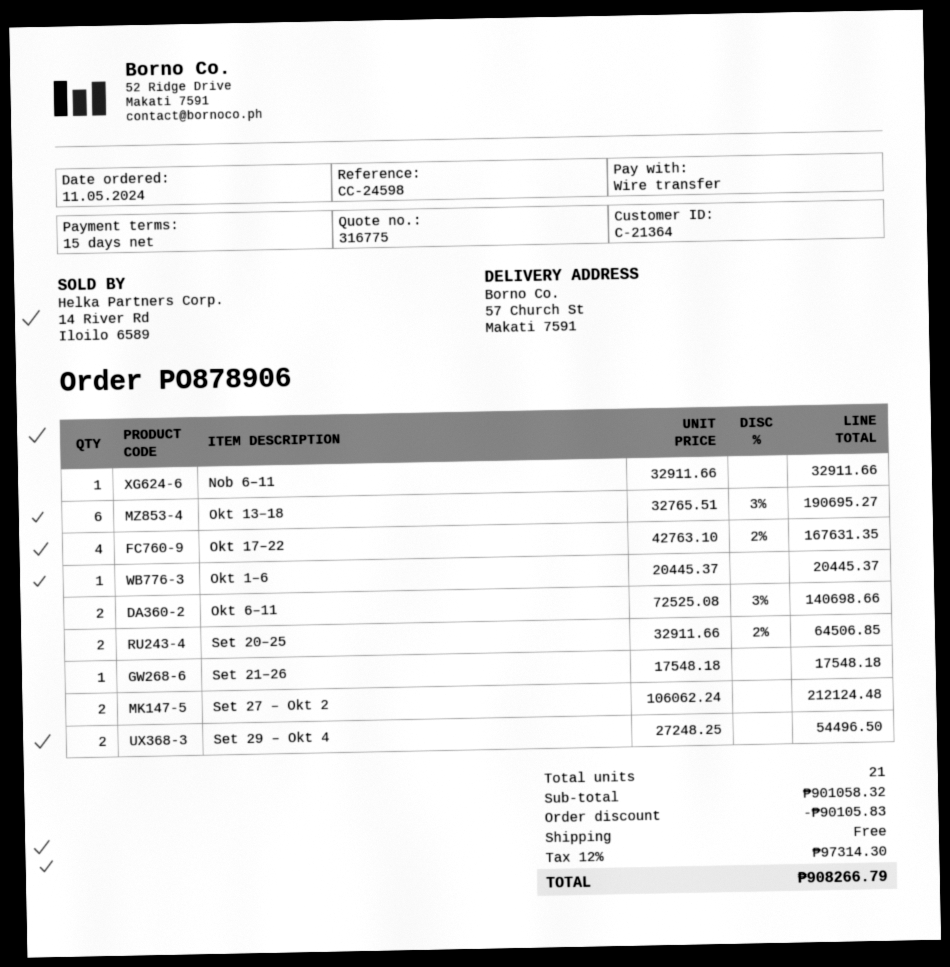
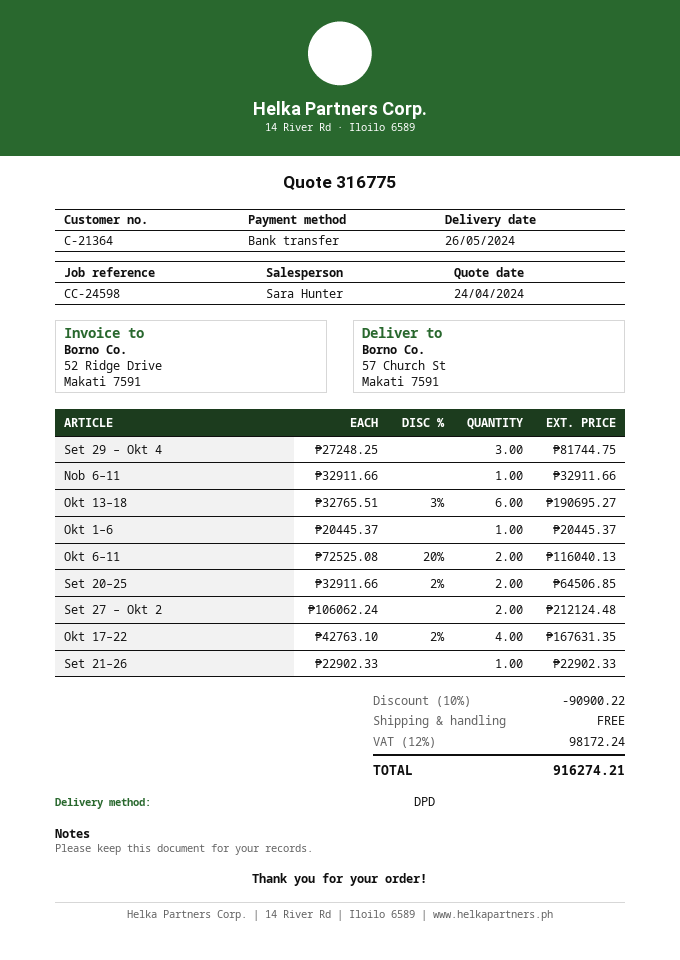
Okt 6–11: 2 x 72525.08 - 3% = 140698.66 -> 2 x 72525.08 - 20% = 116040.13
Set 21–26: 1 x 17548.18 = 17548.18 -> 1 x 22902.33 = 22902.33
Set 29 – Okt 4: 2 x 27248.25 = 54496.50 -> 3 x 27248.25 = 81744.75
discount: 90105.83 -> 90900.22
tax: 12% = 97314.30 -> 12% = 98172.24
total: 908266.79 -> 916274.21

